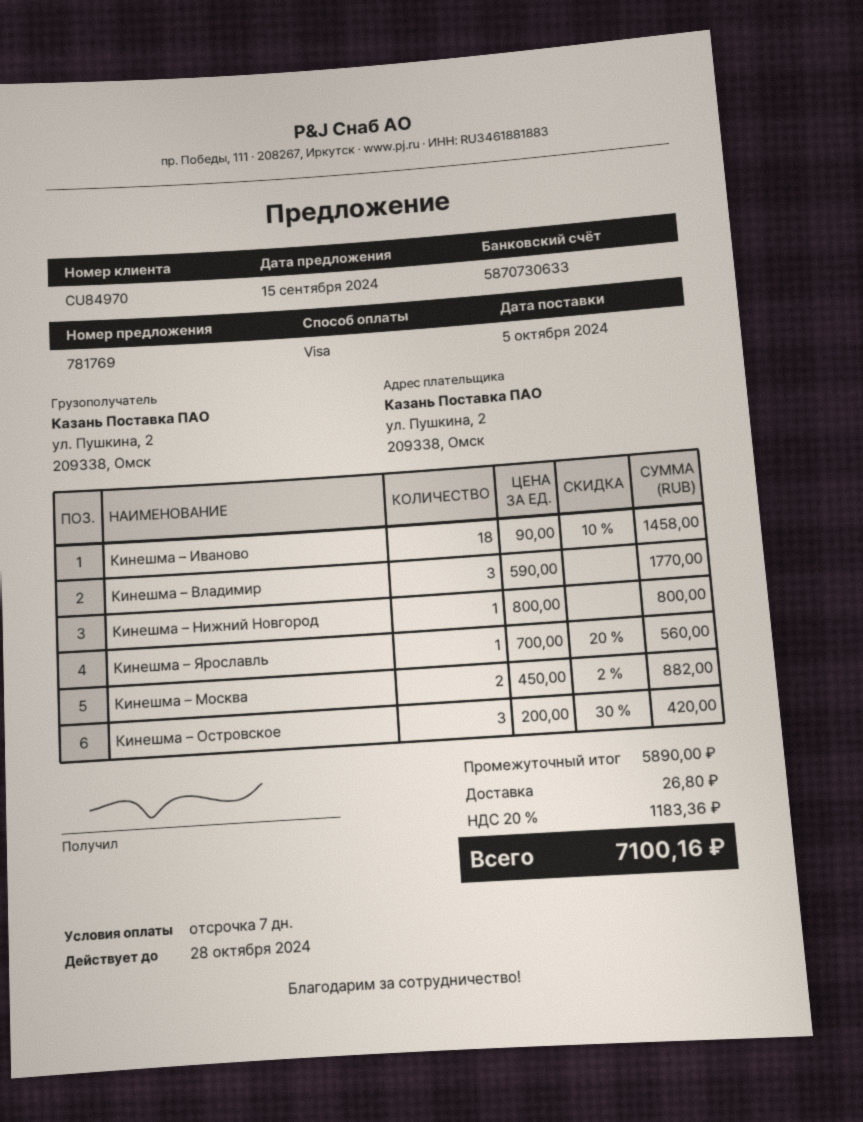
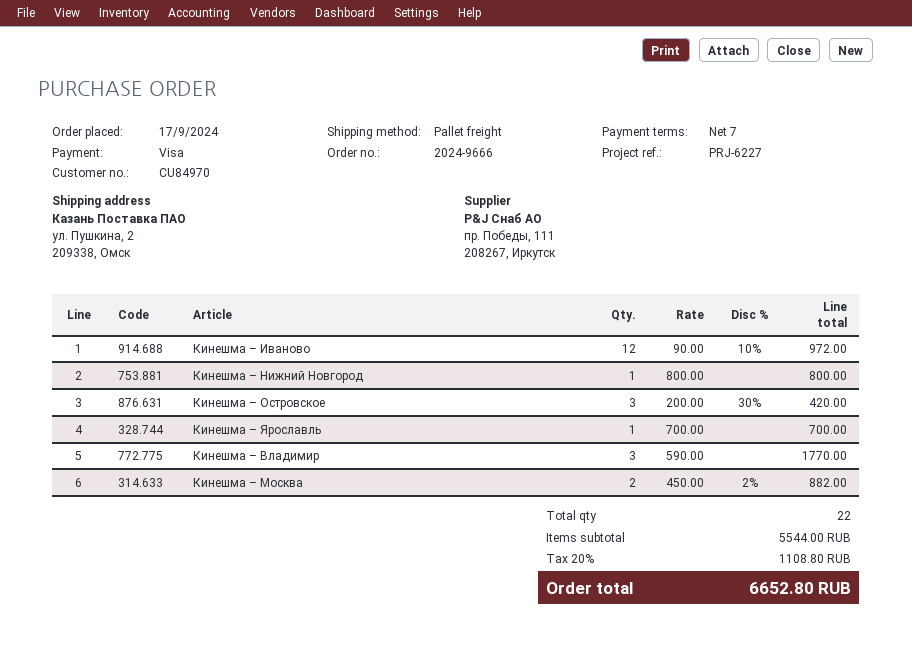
Кинешма – Иваново: 18 x 90.00 - 10% = 1458.00 -> 12 x 90.00 - 10% = 972.00
Кинешма – Ярославль: 1 x 700.00 - 20% = 560.00 -> 1 x 700.00 = 700.00
subtotal: 5890.00 -> 5544.00
shipping: 26.80 -> none
tax: 20% = 1183.36 -> 20% = 1108.80
total: 7100.16 -> 6652.80

